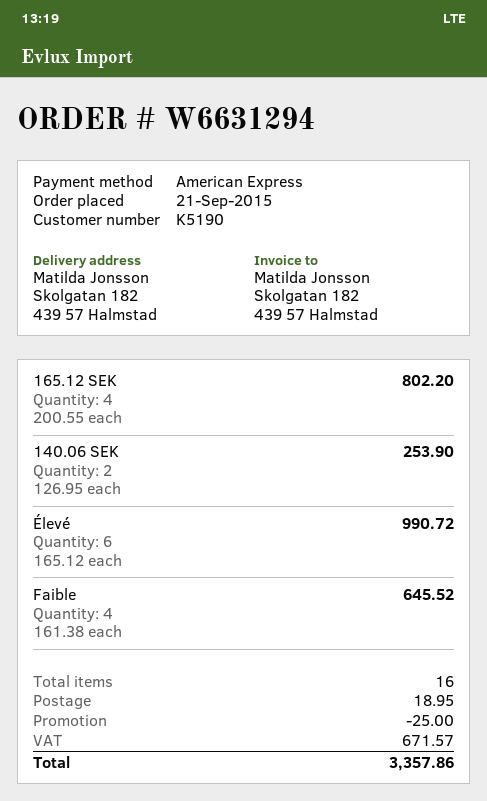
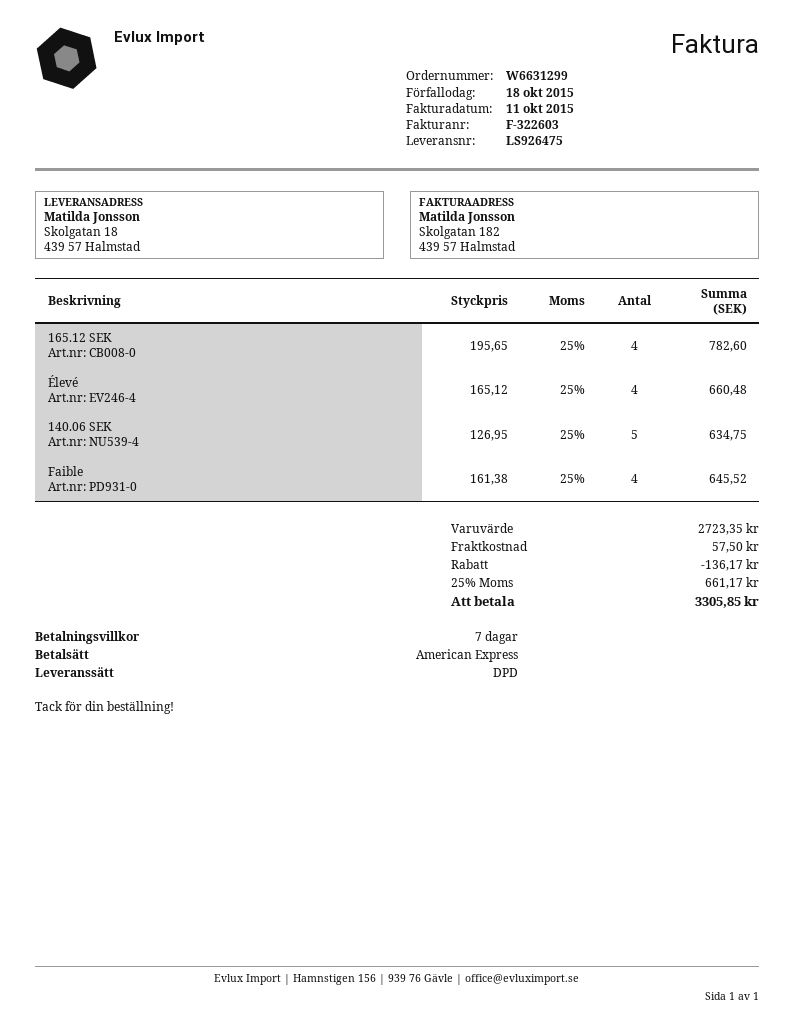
order number: W6631294 -> W6631299
ship to: Skolgatan 182, 439 57 Halmstad -> Skolgatan 18, 439 57 Halmstad
165.12 SEK: 4 x 200.55 = 802.20 -> 4 x 195.65 = 782.60
140.06 SEK: 2 x 126.95 = 253.90 -> 5 x 126.95 = 634.75
Élevé: 6 x 165.12 = 990.72 -> 4 x 165.12 = 660.48
discount: 25.00 -> 136.17
shipping: 18.95 -> 57.50
tax: 671.57 -> 661.17
total: 3357.86 -> 3305.85

